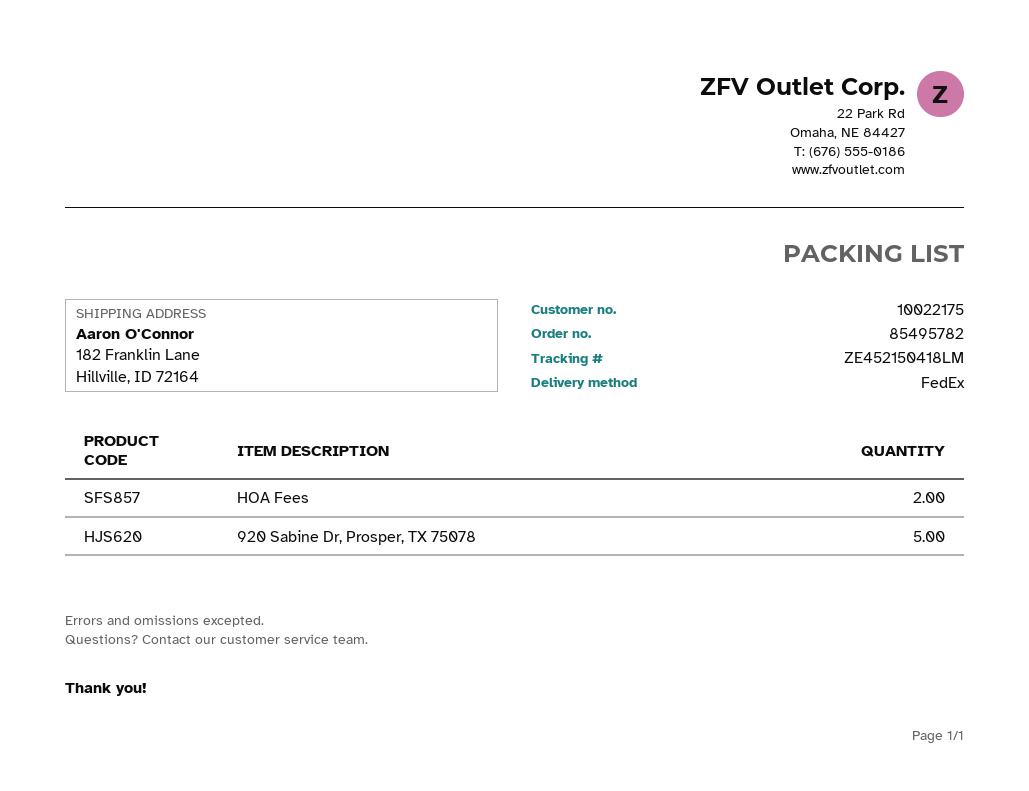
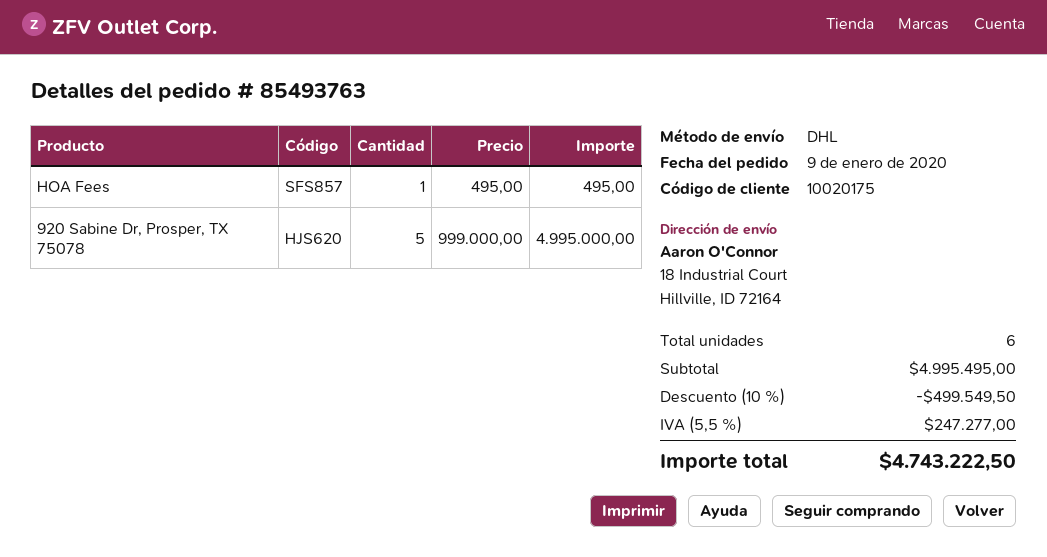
order number: 85495782 -> 85493763
customer number: 10022175 -> 10020175
shipping method: FedEx -> DHL
ship to: 182 Franklin Lane, Hillville, ID 72164 -> 18 Industrial Court, Hillville, ID 72164
HOA Fees: 2 -> 1

